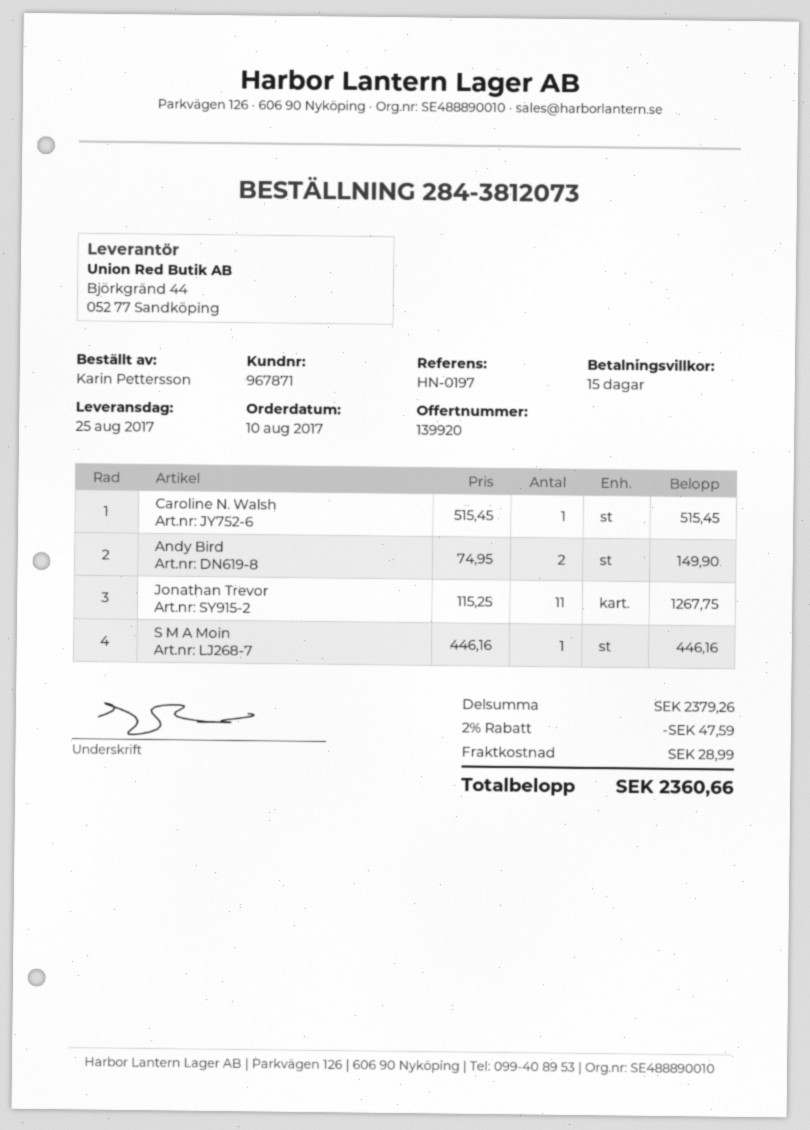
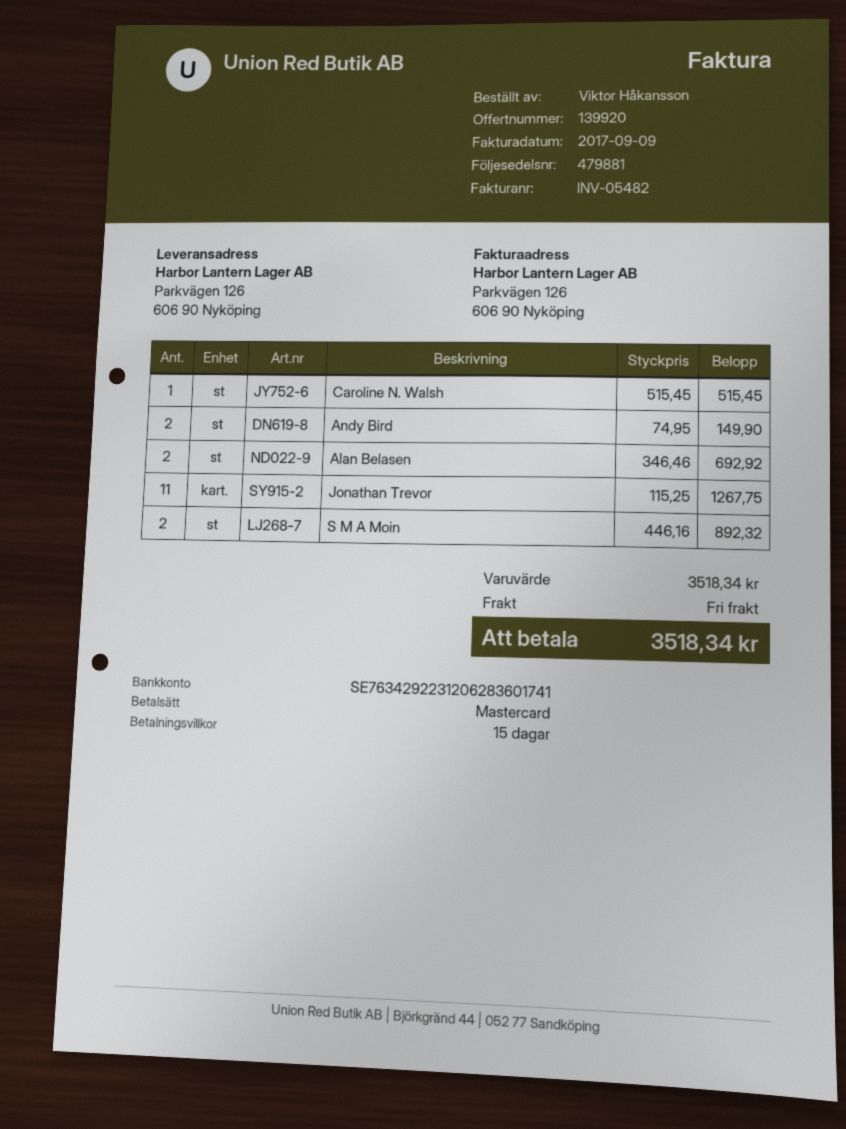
ordered by: Karin Pettersson -> Viktor Håkansson
S M A Moin: 1 x 446.16 = 446.16 -> 2 x 446.16 = 892.32
Alan Belasen: none -> 2 x 346.46 = 692.92
subtotal: 2379.26 -> 3518.34
discount: 2% = 47.59 -> none
shipping: 28.99 -> 0.00
total: 2360.66 -> 3518.34

